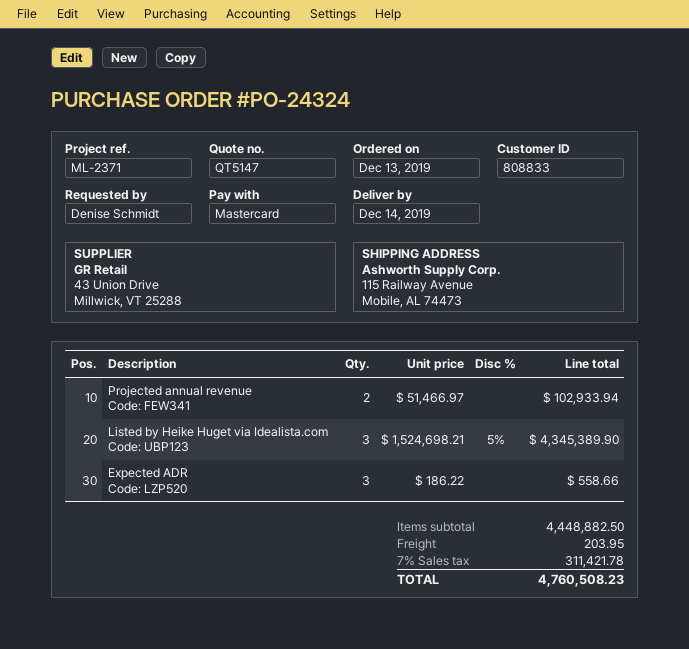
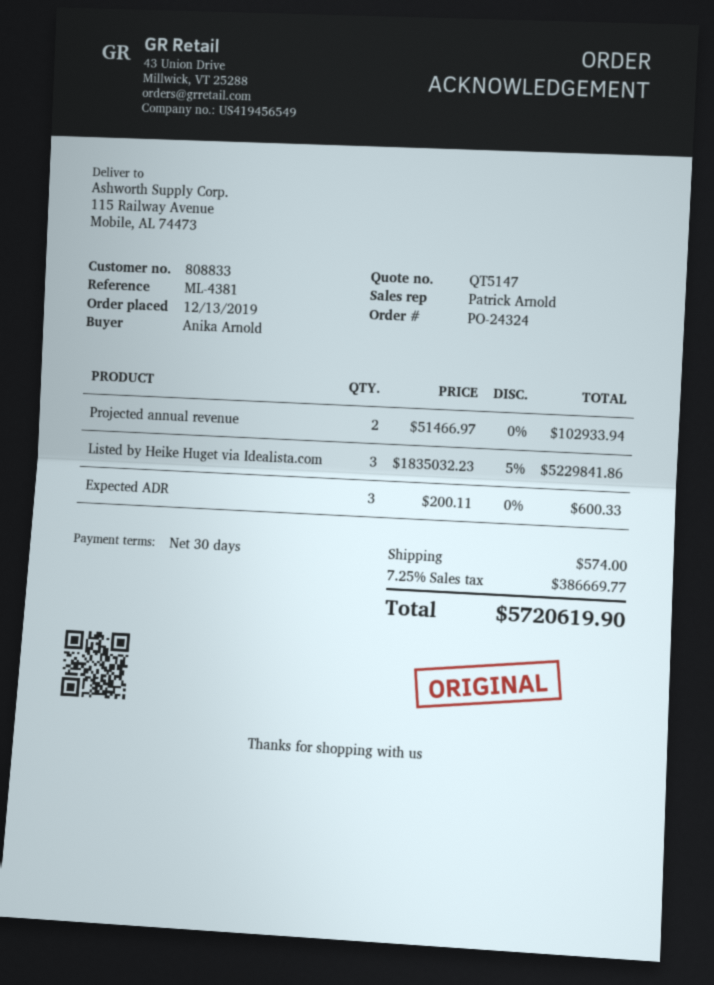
reference: ML-2371 -> ML-4381
ordered by: Denise Schmidt -> Anika Arnold
Listed by Heike Huget via Idealista.com: 3 x 1524698.21 - 5% = 4345389.90 -> 3 x 1835032.23 - 5% = 5229841.86
Expected ADR: 3 x 186.22 = 558.66 -> 3 x 200.11 = 600.33
shipping: 203.95 -> 574.00
tax: 7% = 311421.78 -> 7.25% = 386669.77
total: 4760508.23 -> 5720619.90

